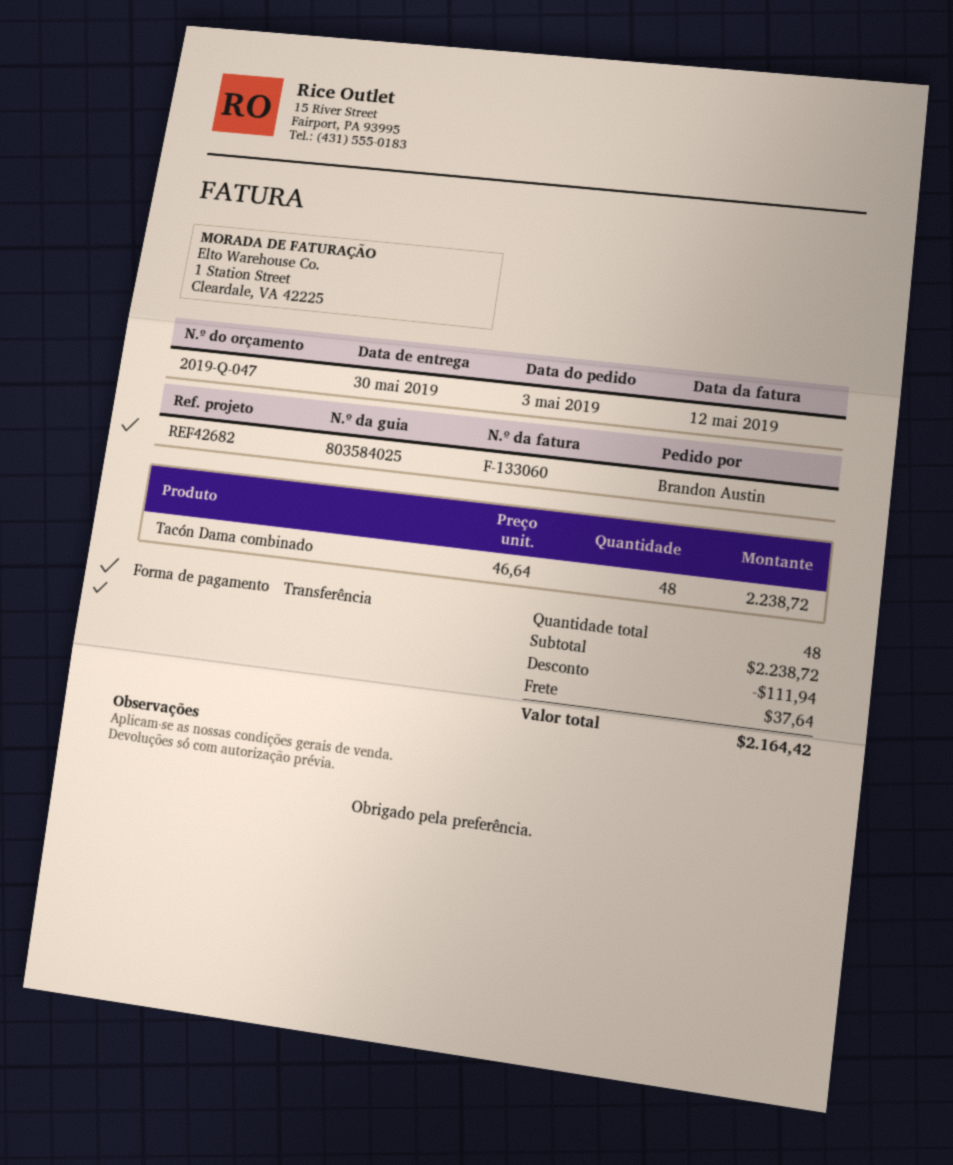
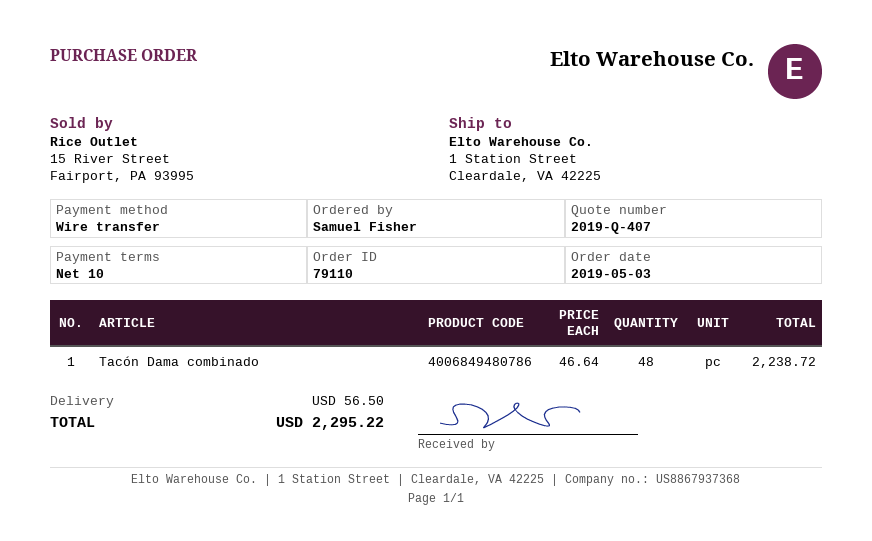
quote number: 2019-Q-047 -> 2019-Q-407
ordered by: Brandon Austin -> Samuel Fisher
discount: 111.94 -> none
shipping: 37.64 -> 56.50
total: 2164.42 -> 2295.22

